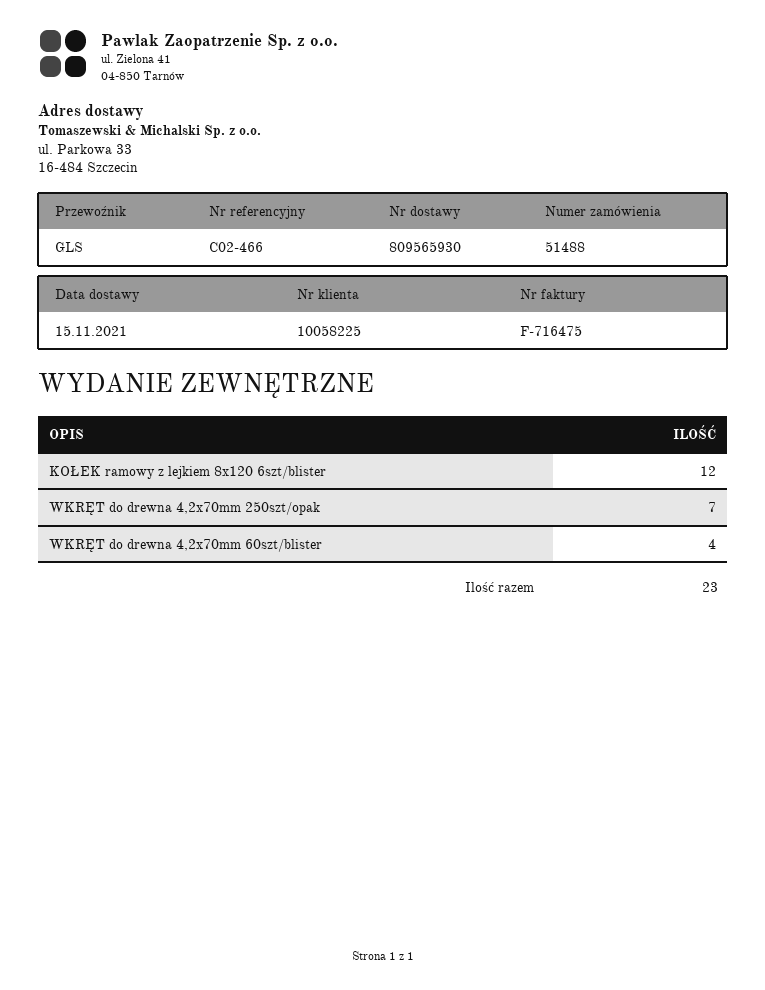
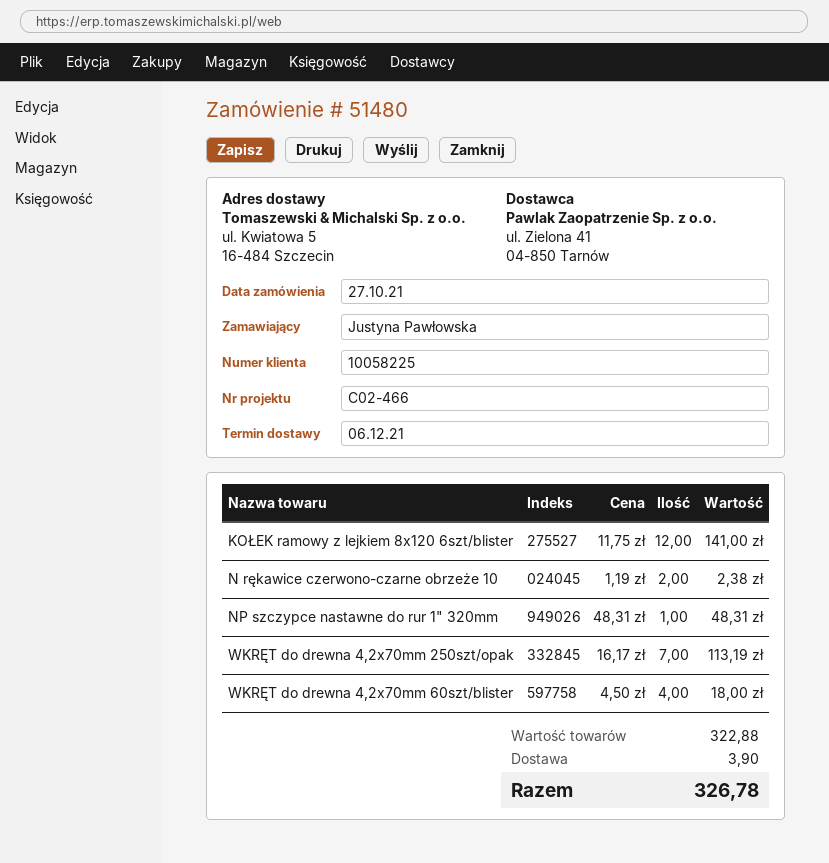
order number: 51488 -> 51480
delivery date: 2021-11-15 -> 2021-12-06
ship to: ul. Parkowa 33, 16-484 Szczecin -> ul. Kwiatowa 5, 16-484 Szczecin
N rękawice czerwono-czarne obrzeże 10: none -> 2
NP szczypce nastawne do rur 1" 320mm: none -> 1

